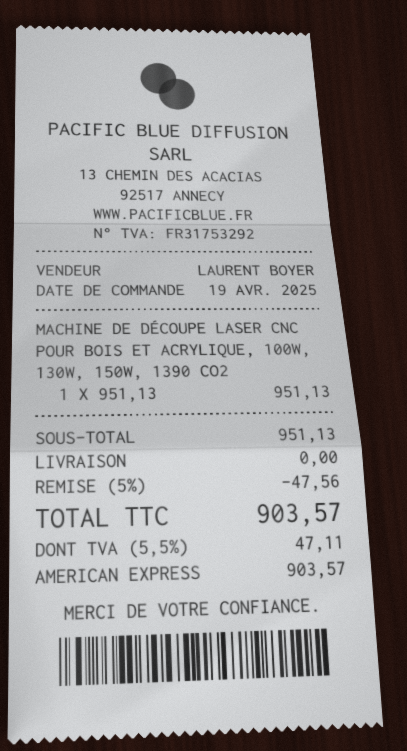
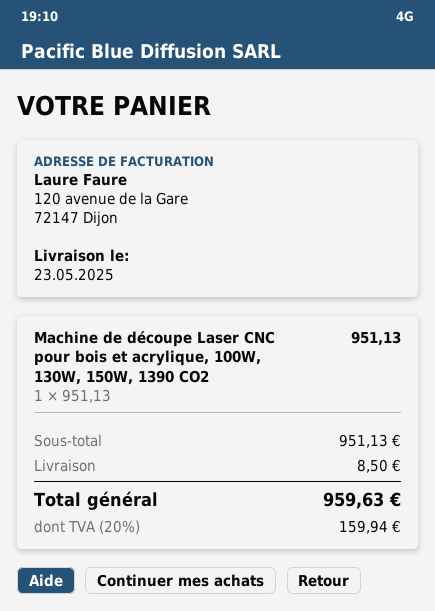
discount: 5% = 47.56 -> none
shipping: 0.00 -> 8.50
tax: 5.5% = 47.11 -> 20% = 159.94
total: 903.57 -> 959.63

